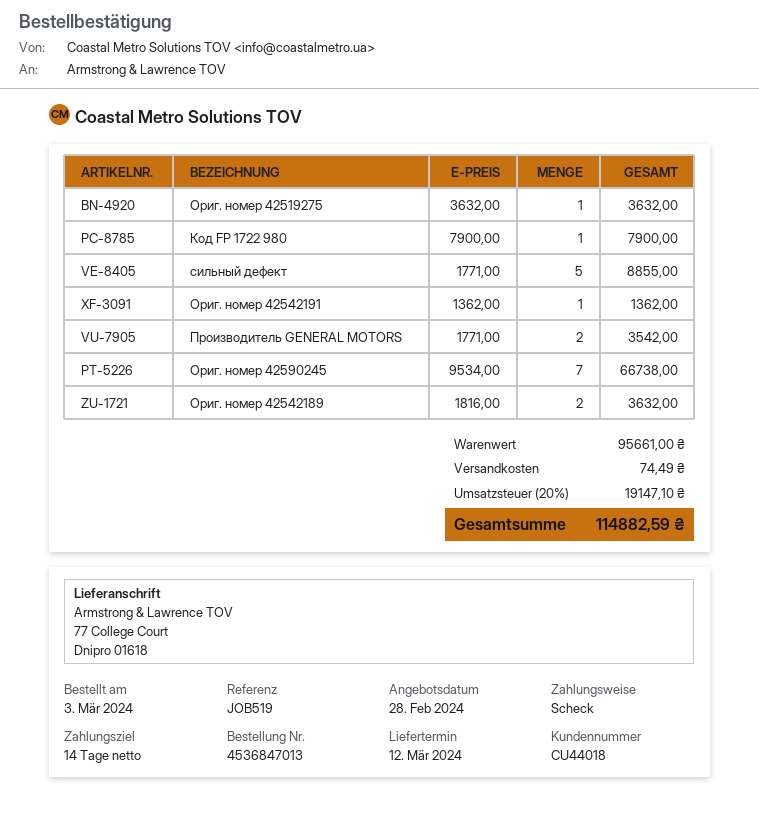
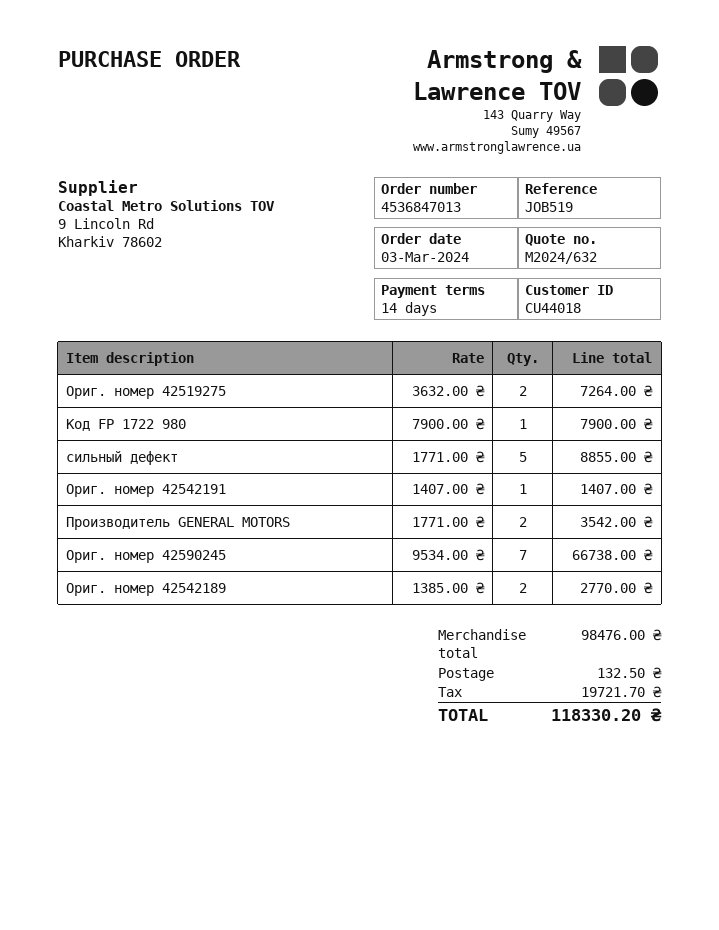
Ориг. номер 42519275: 1 x 3632.00 = 3632.00 -> 2 x 3632.00 = 7264.00
Ориг. номер 42542191: 1 x 1362.00 = 1362.00 -> 1 x 1407.00 = 1407.00
Ориг. номер 42542189: 2 x 1816.00 = 3632.00 -> 2 x 1385.00 = 2770.00
subtotal: 95661.00 -> 98476.00
shipping: 74.49 -> 132.50
tax: 19147.10 -> 19721.70
total: 114882.59 -> 118330.20

